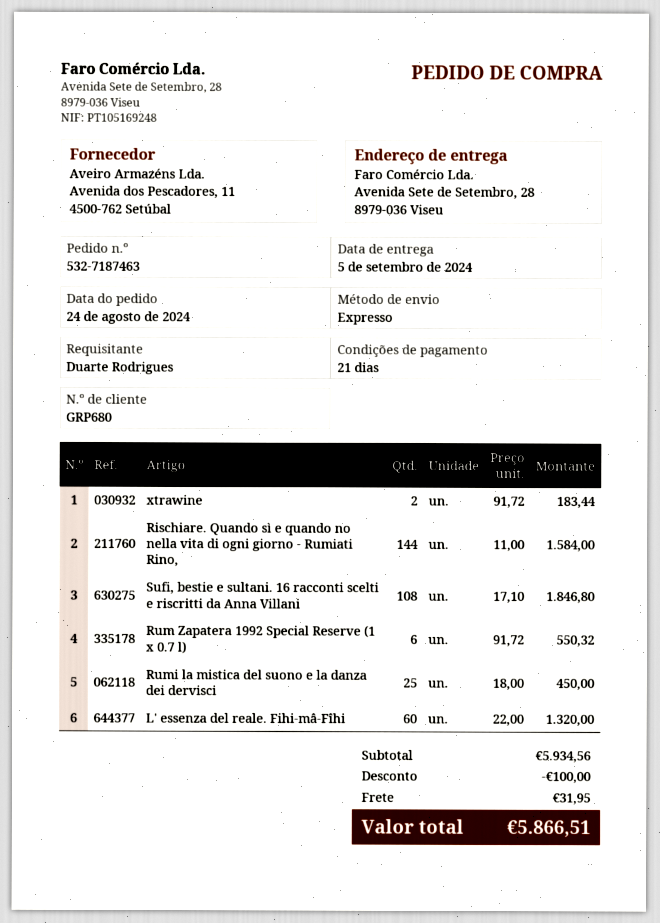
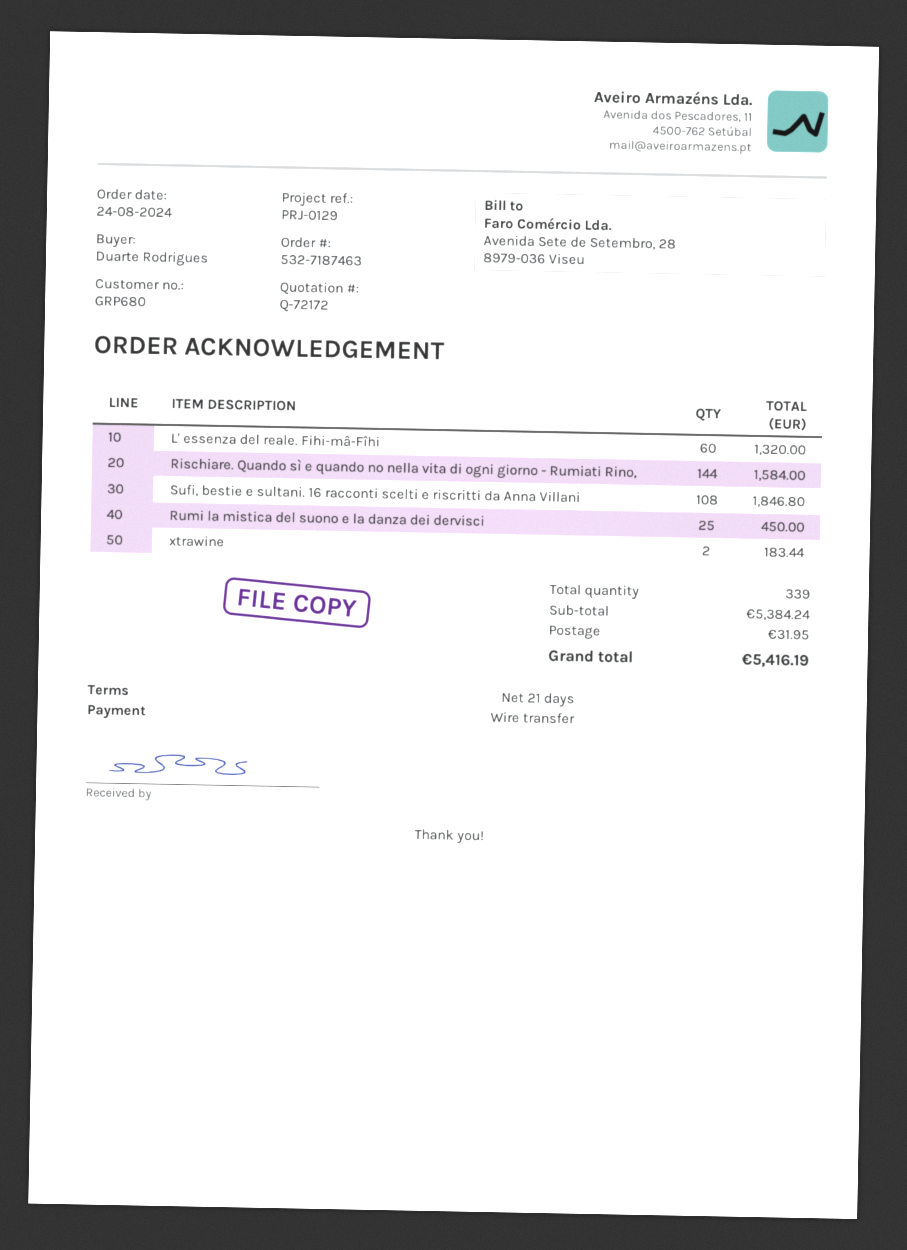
Rum Zapatera 1992 Special Reserve (1 x 0.7 l): 6 for 550.32 -> none
subtotal: 5934.56 -> 5384.24
discount: 100.00 -> none
total: 5866.51 -> 5416.19

